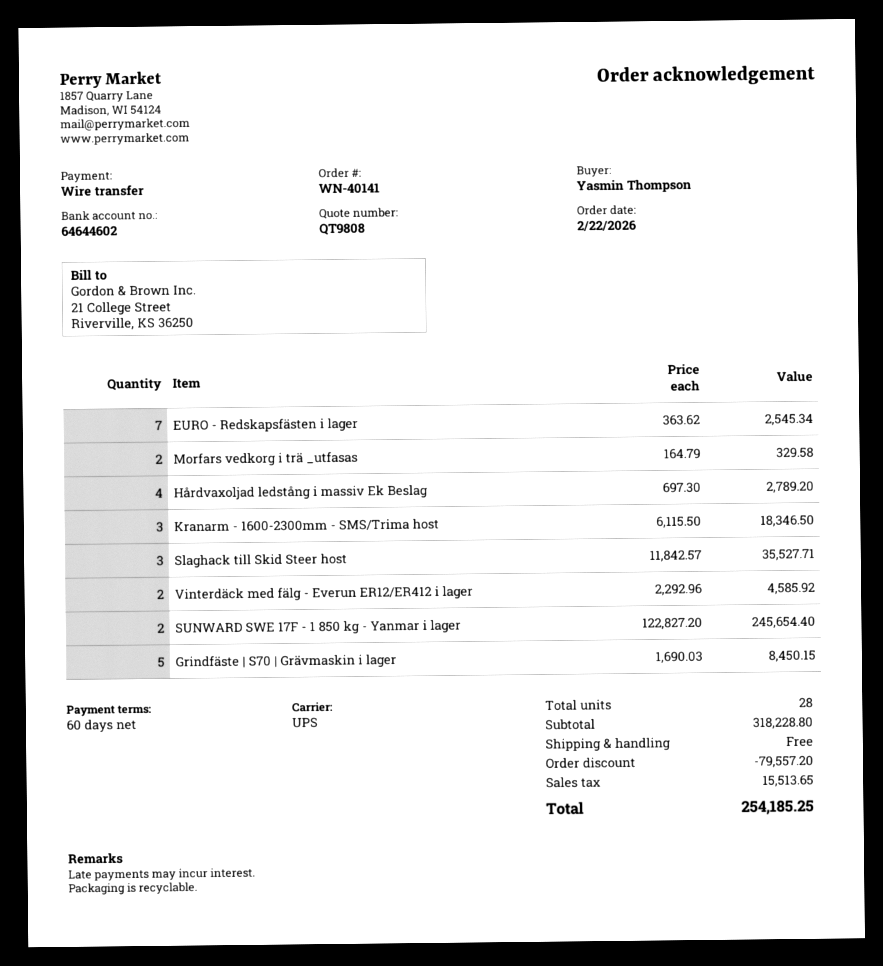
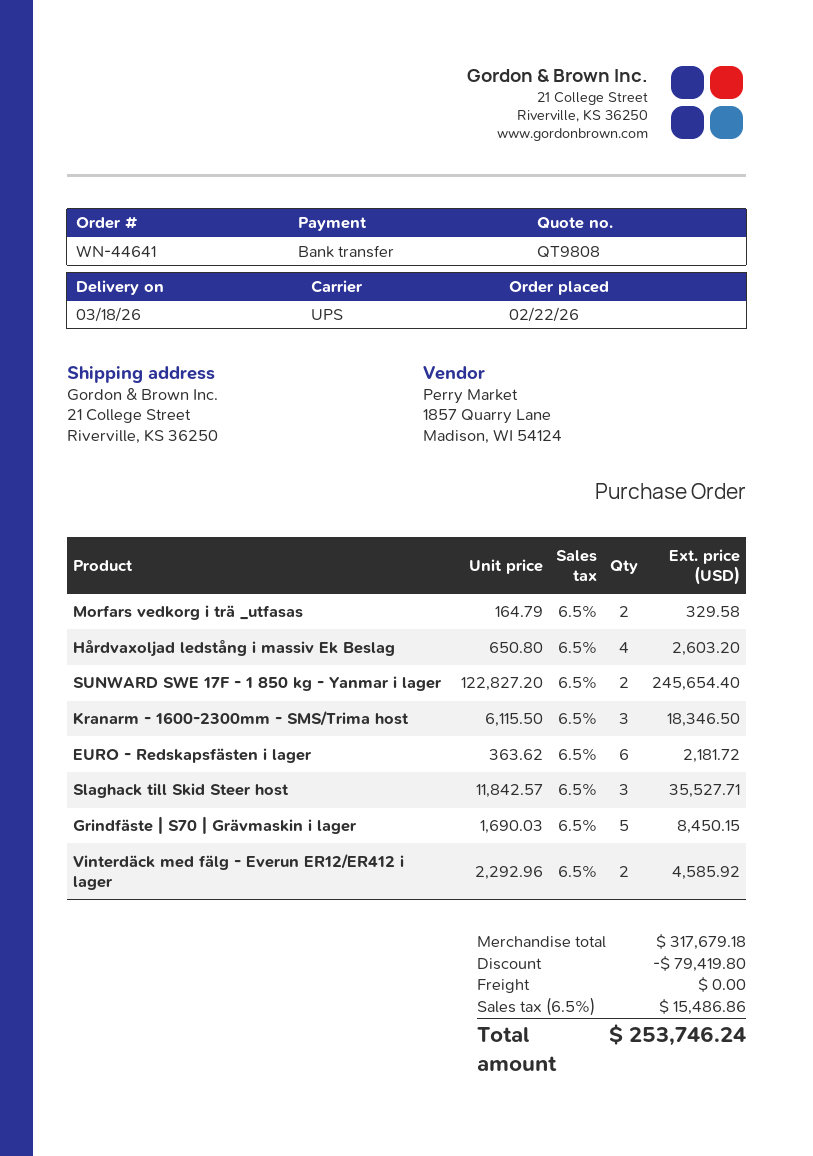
order number: WN-40141 -> WN-44641
EURO - Redskapsfästen i lager: 7 x 363.62 = 2545.34 -> 6 x 363.62 = 2181.72
Hårdvaxoljad ledstång i massiv Ek Beslag: 4 x 697.30 = 2789.20 -> 4 x 650.80 = 2603.20
subtotal: 318228.80 -> 317679.18
discount: 79557.20 -> 79419.80
tax: 15513.65 -> 15486.86
total: 254185.25 -> 253746.24

